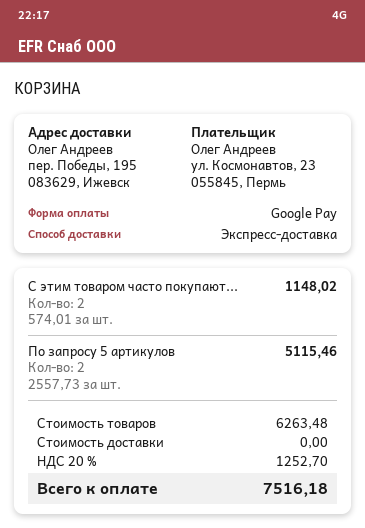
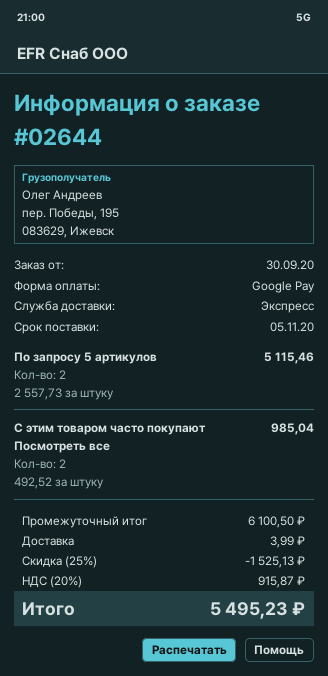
С этим товаром часто покупают...: 2 x 574.01 = 1148.02 -> 2 x 492.52 = 985.04
subtotal: 6263.48 -> 6100.50
discount: none -> 25% = 1525.13
shipping: 0.00 -> 3.99
tax: 20% = 1252.70 -> 20% = 915.87
total: 7516.18 -> 5495.23

